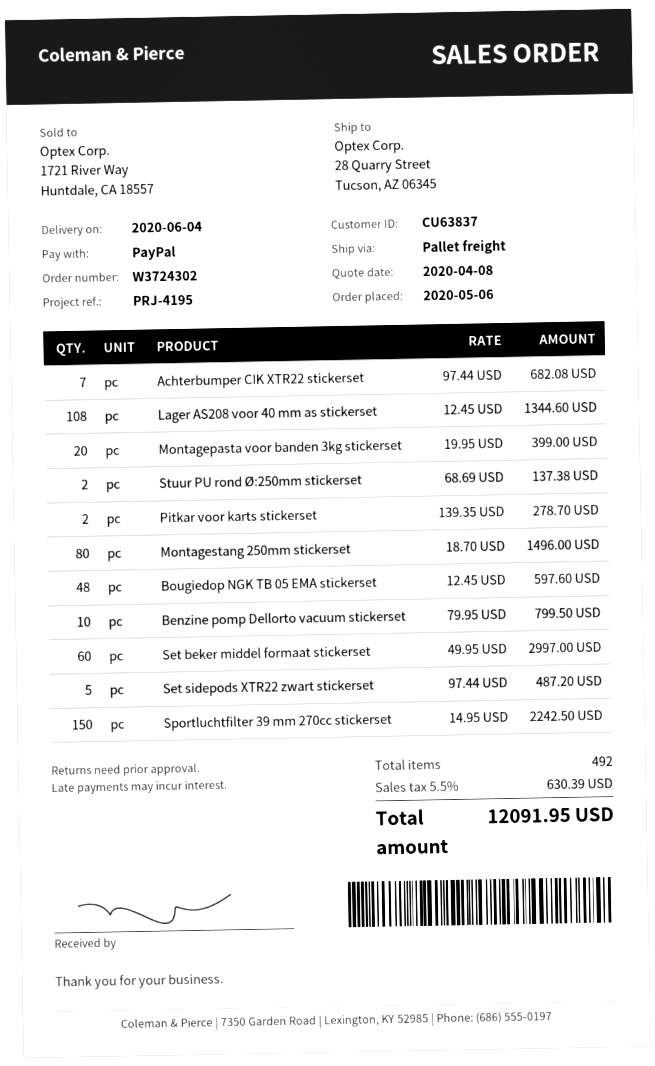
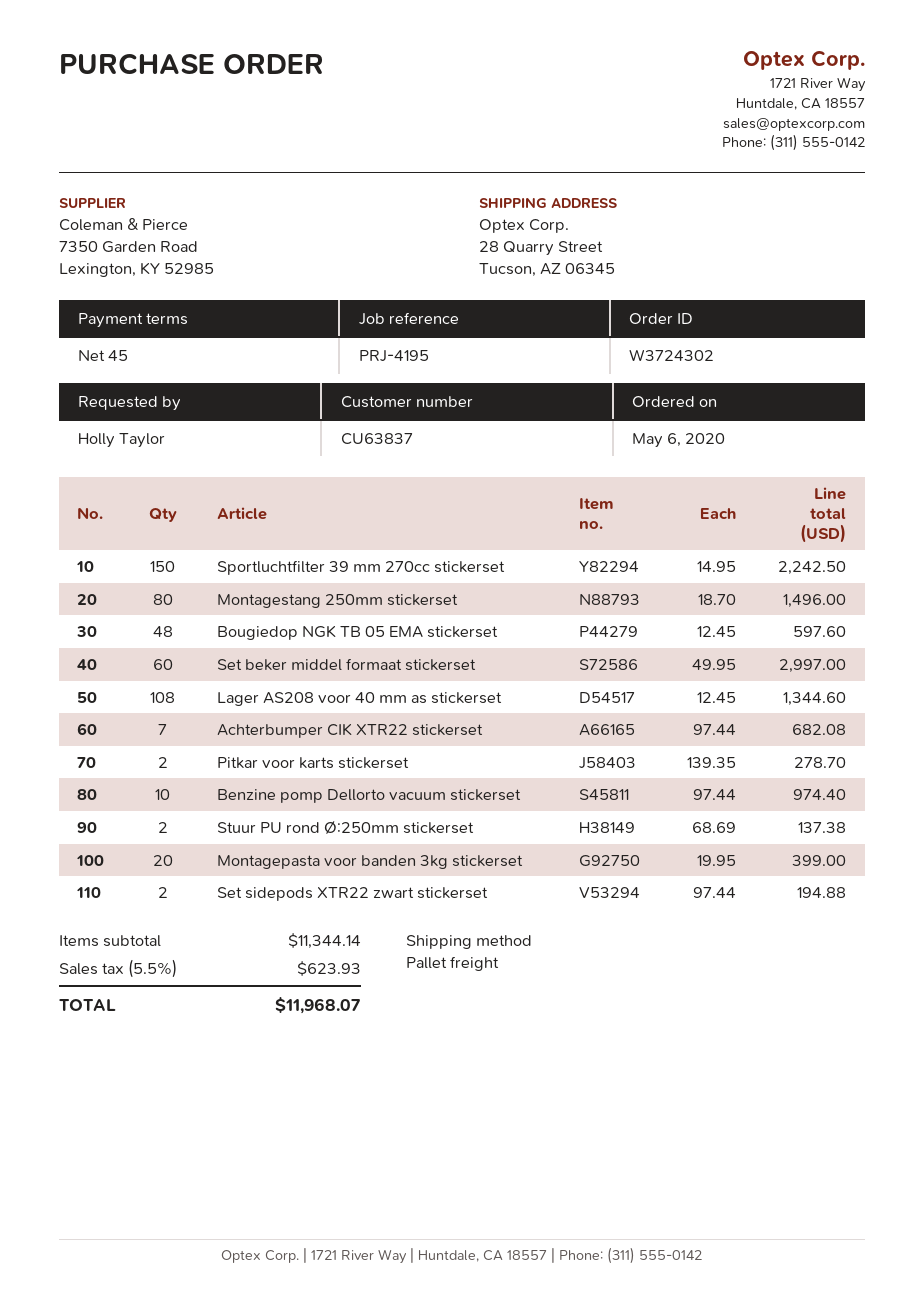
Benzine pomp Dellorto vacuum stickerset: 10 x 79.95 = 799.50 -> 10 x 97.44 = 974.40
Set sidepods XTR22 zwart stickerset: 5 x 97.44 = 487.20 -> 2 x 97.44 = 194.88
tax: 5.5% = 630.39 -> 5.5% = 623.93
total: 12091.95 -> 11968.07

